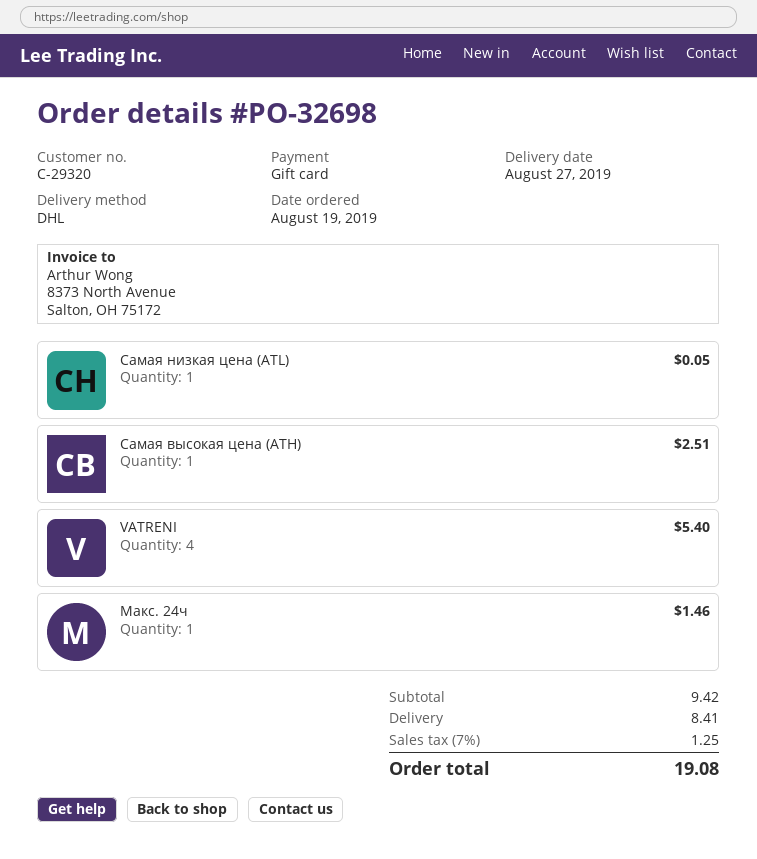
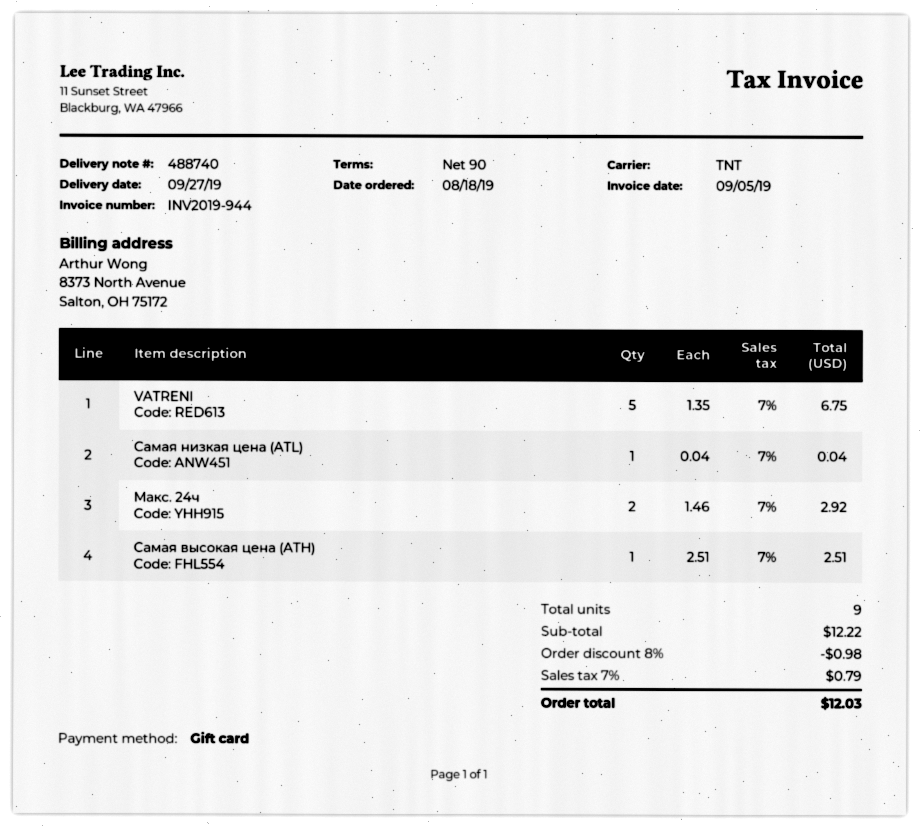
order date: 2019-08-19 -> 2019-08-18
delivery date: 2019-08-27 -> 2019-09-27
shipping method: DHL -> TNT
Самая низкая цена (ATL): 1 for 0.05 -> 1 for 0.04
VATRENI: 4 for 5.40 -> 5 for 6.75
Макс. 24ч: 1 for 1.46 -> 2 for 2.92
subtotal: 9.42 -> 12.22
discount: none -> 8% = 0.98
shipping: 8.41 -> none
tax: 7% = 1.25 -> 7% = 0.79
total: 19.08 -> 12.03

